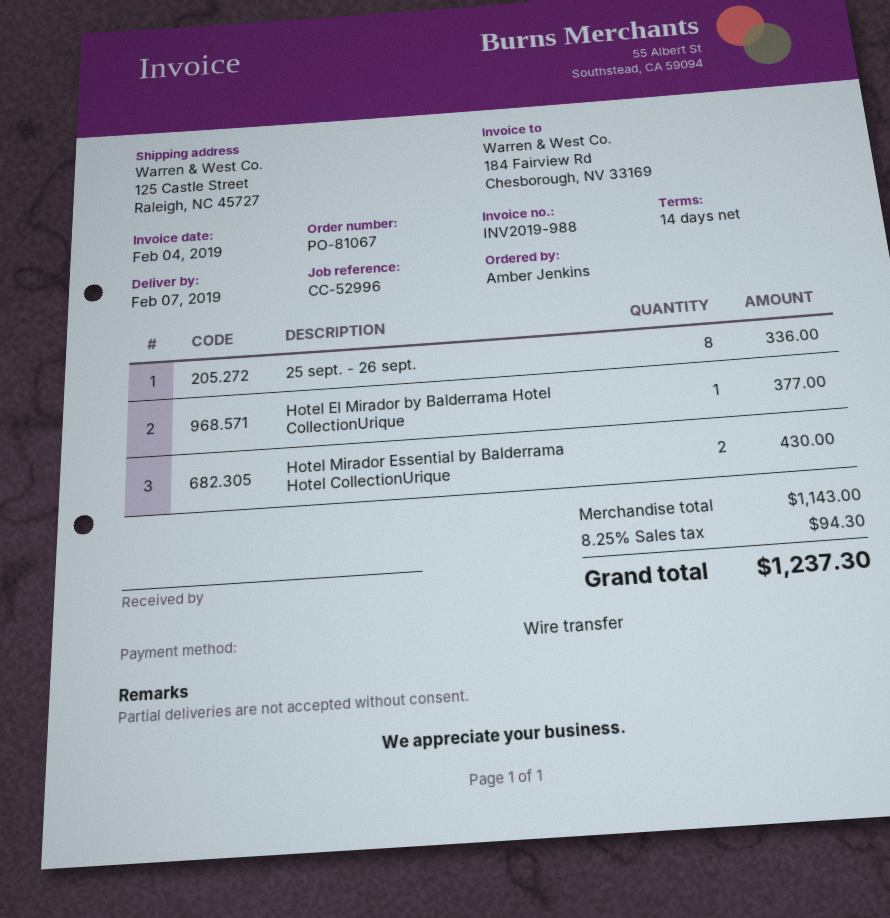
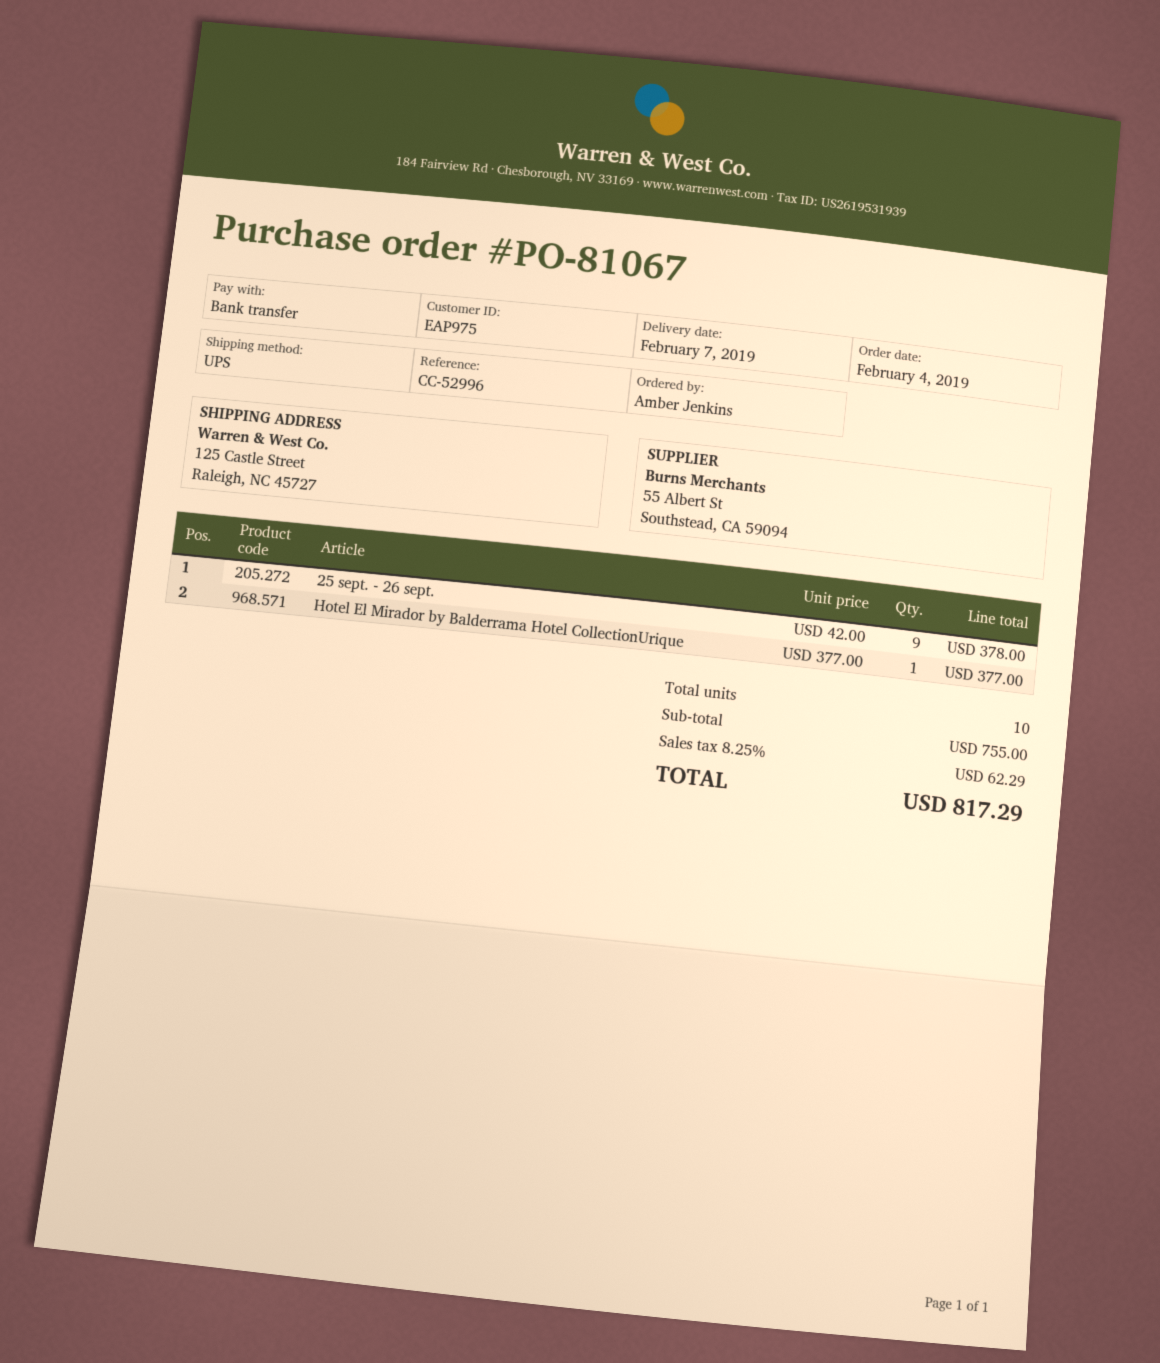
25 sept. - 26 sept.: 8 for 336.00 -> 9 for 378.00
Hotel Mirador Essential by Balderrama Hotel CollectionUrique: 2 for 430.00 -> none
subtotal: 1143.00 -> 755.00
tax: 8.25% = 94.30 -> 8.25% = 62.29
total: 1237.30 -> 817.29

